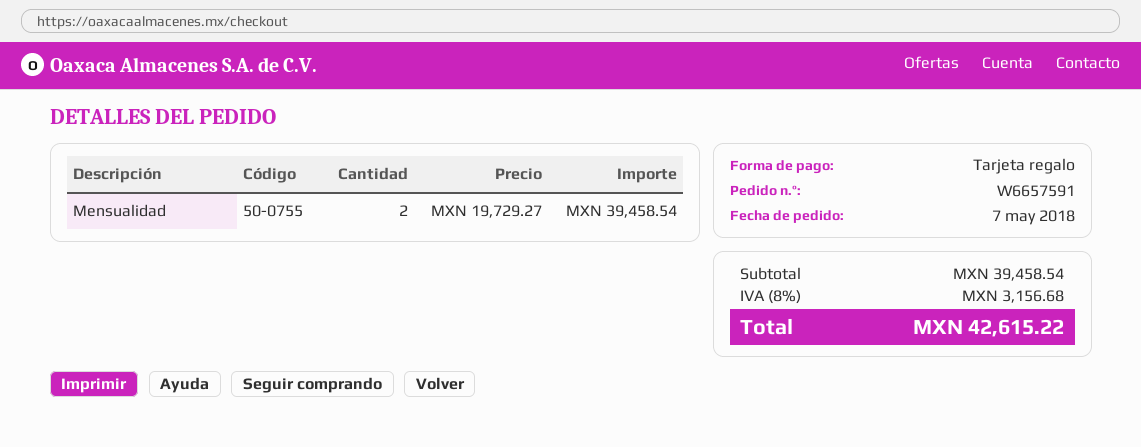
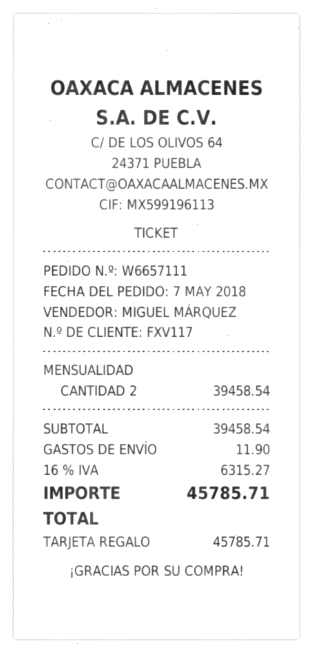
order number: W6657591 -> W6657111
shipping: none -> 11.90
tax: 8% = 3156.68 -> 16% = 6315.27
total: 42615.22 -> 45785.71

